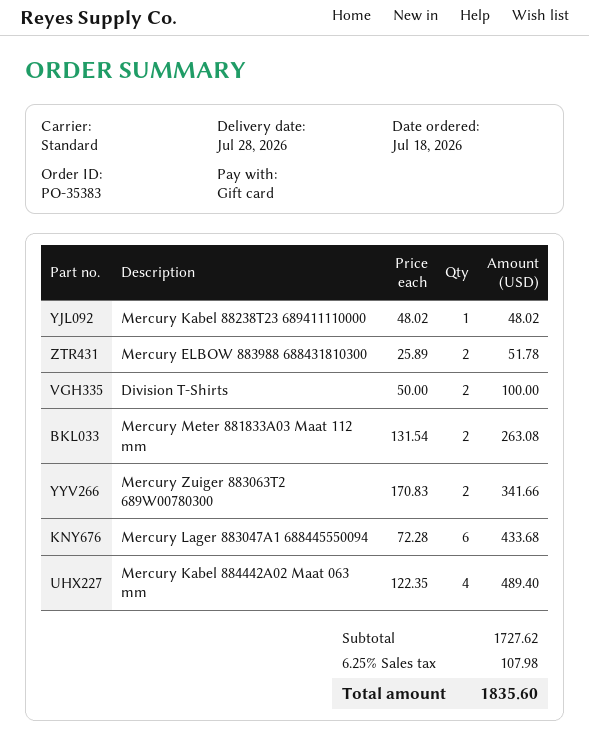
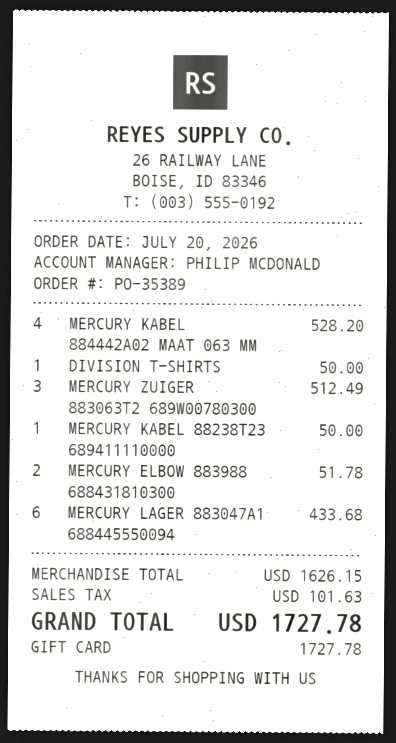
order number: PO-35383 -> PO-35389
order date: 2026-07-18 -> 2026-07-20
Mercury Kabel 88238T23 689411110000: 1 for 48.02 -> 1 for 50.00
Division T-Shirts: 2 for 100.00 -> 1 for 50.00
Mercury Meter 881833A03 Maat 112 mm: 2 for 263.08 -> none
Mercury Zuiger 883063T2 689W00780300: 2 for 341.66 -> 3 for 512.49
Mercury Kabel 884442A02 Maat 063 mm: 4 for 489.40 -> 4 for 528.20
subtotal: 1727.62 -> 1626.15
tax: 107.98 -> 101.63
total: 1835.60 -> 1727.78

